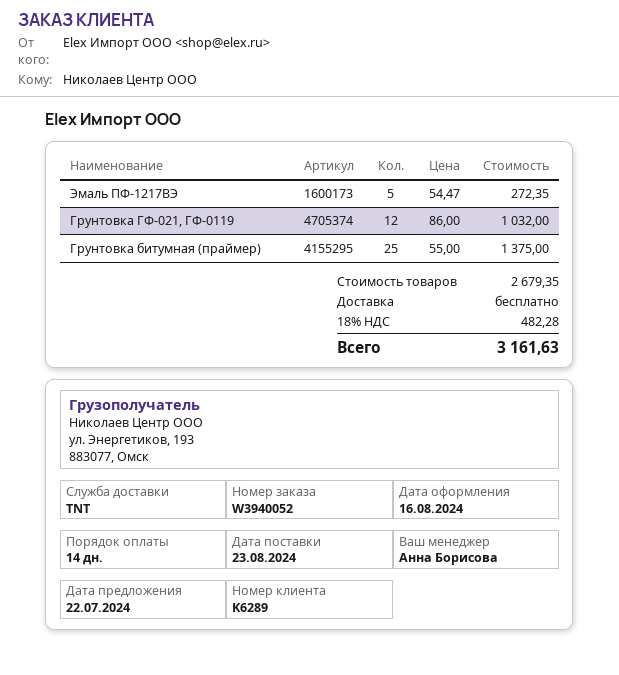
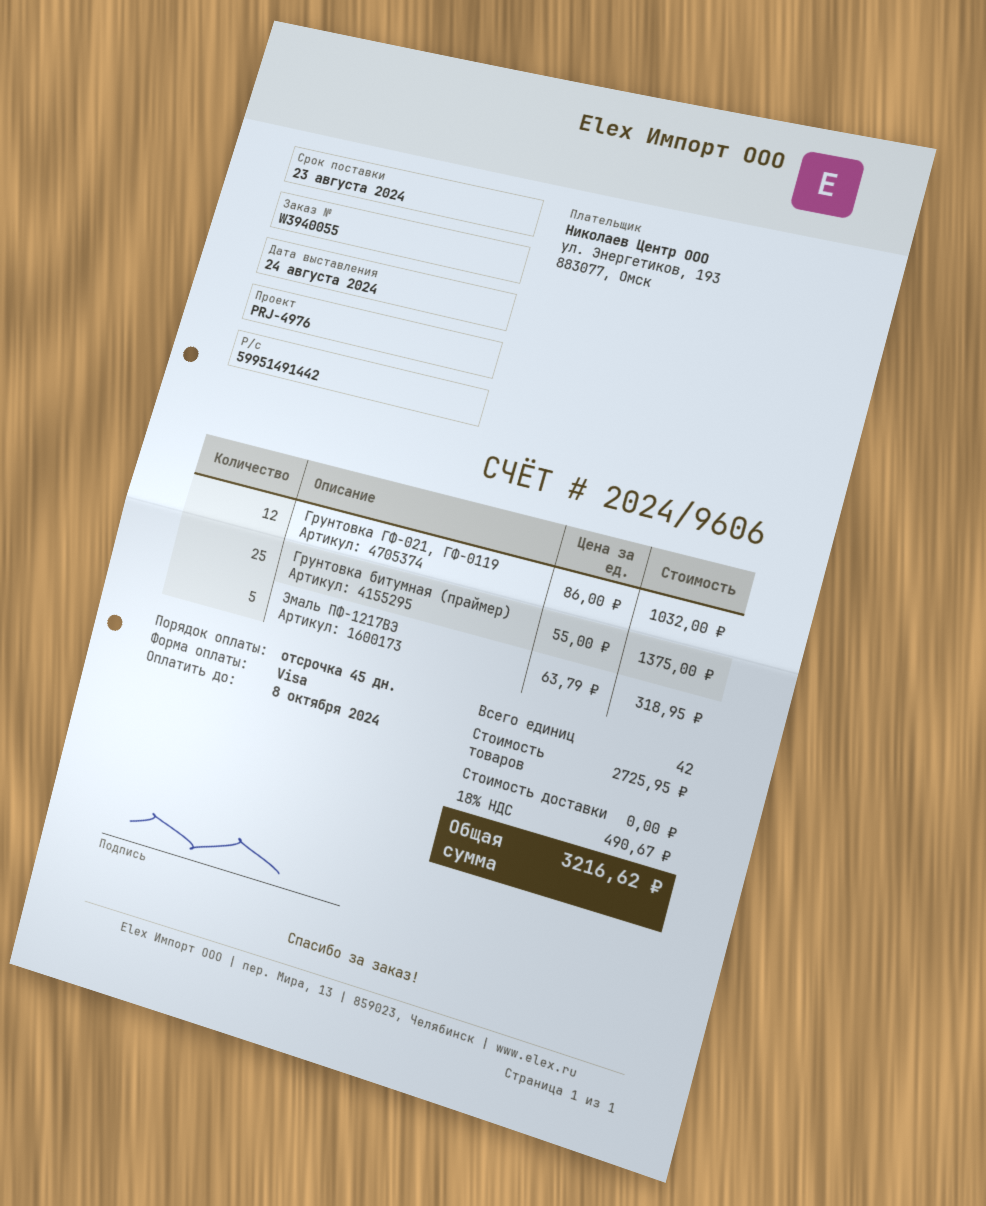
order number: W3940052 -> W3940055
payment terms: 14 days -> 45 days
Эмаль ПФ-1217ВЭ: 5 x 54.47 = 272.35 -> 5 x 63.79 = 318.95
subtotal: 2679.35 -> 2725.95
tax: 18% = 482.28 -> 18% = 490.67
total: 3161.63 -> 3216.62

